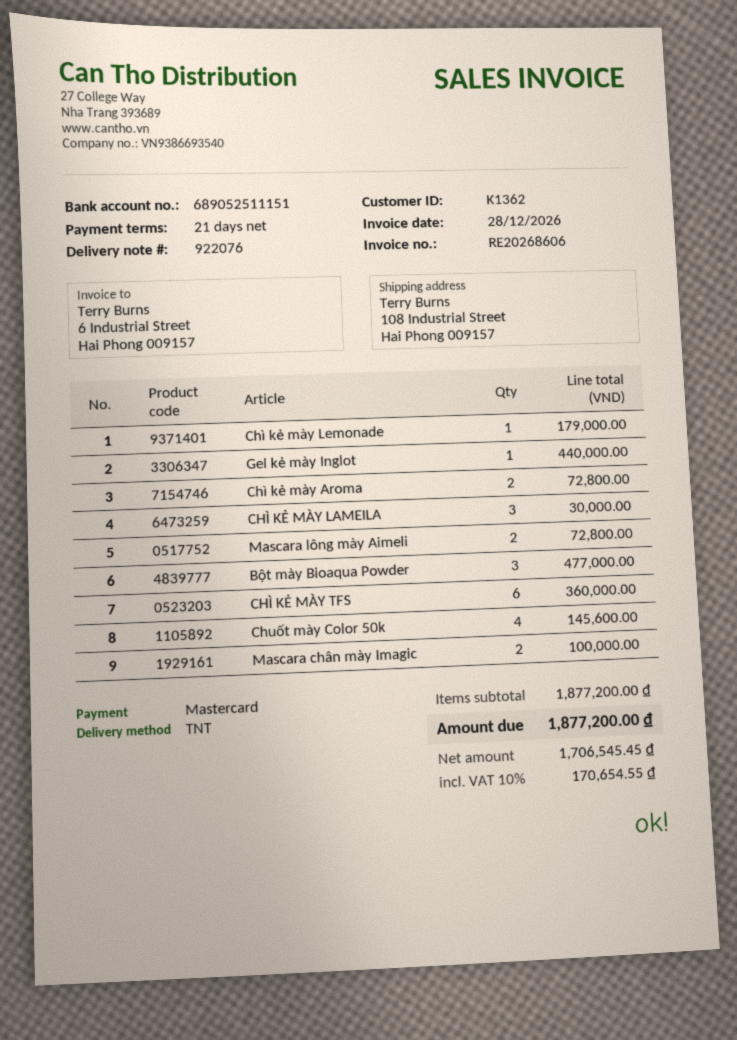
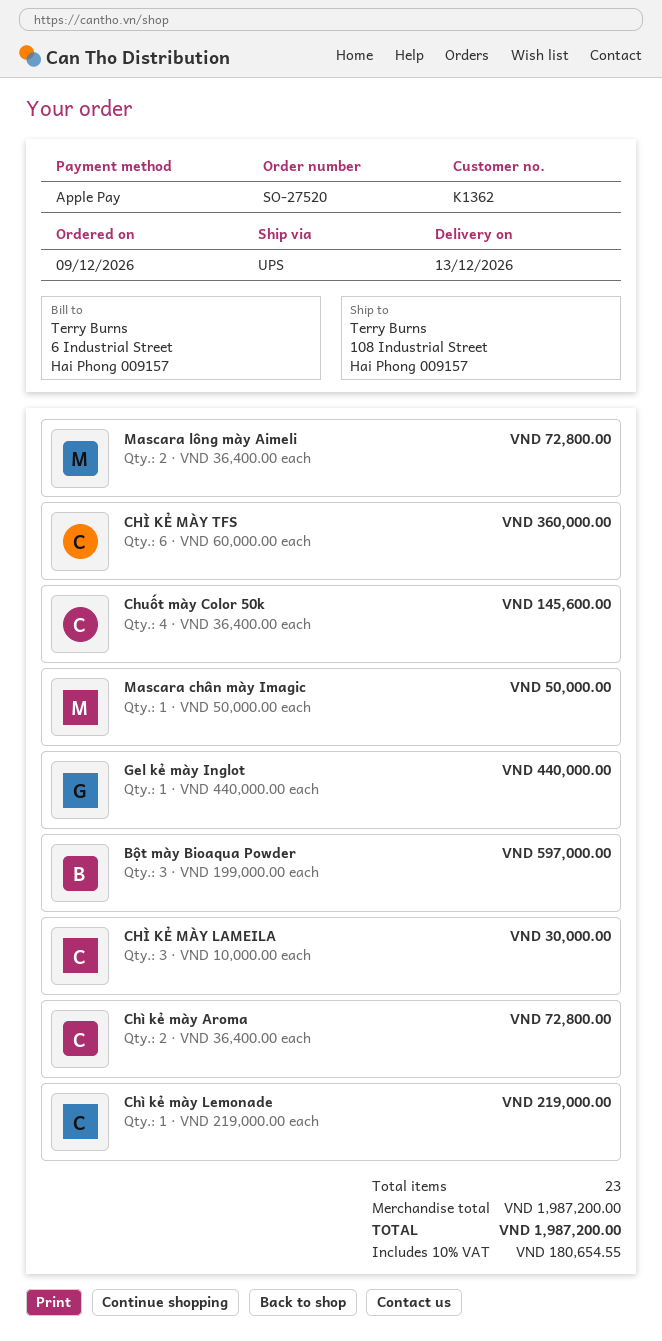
payment method: Mastercard -> Apple Pay
shipping method: TNT -> UPS
Chì kẻ mày Lemonade: 1 for 179000.00 -> 1 for 219000.00
Bột mày Bioaqua Powder: 3 for 477000.00 -> 3 for 597000.00
Mascara chân mày Imagic: 2 for 100000.00 -> 1 for 50000.00
subtotal: 1877200.00 -> 1987200.00
tax: 10% = 170654.55 -> 10% = 180654.55
total: 1877200.00 -> 1987200.00

